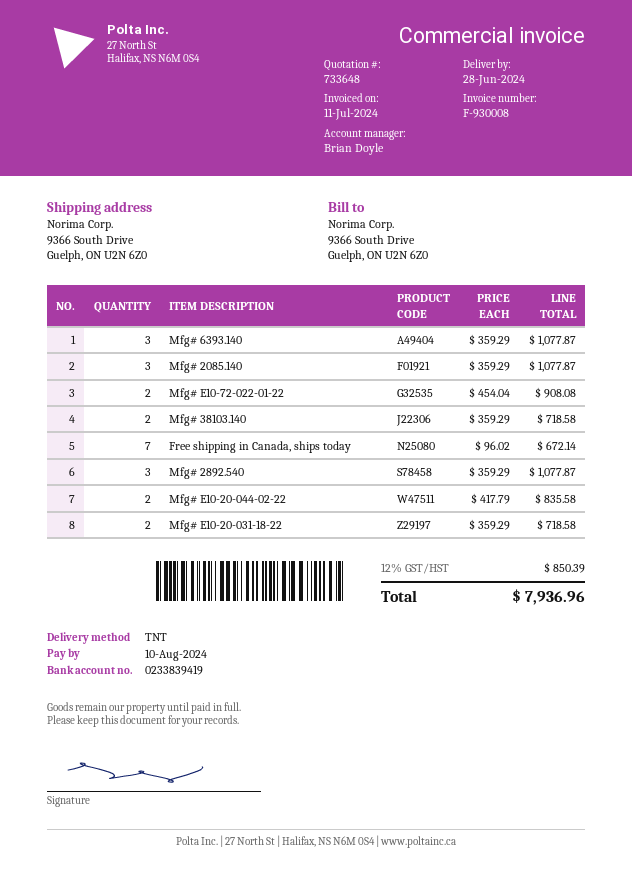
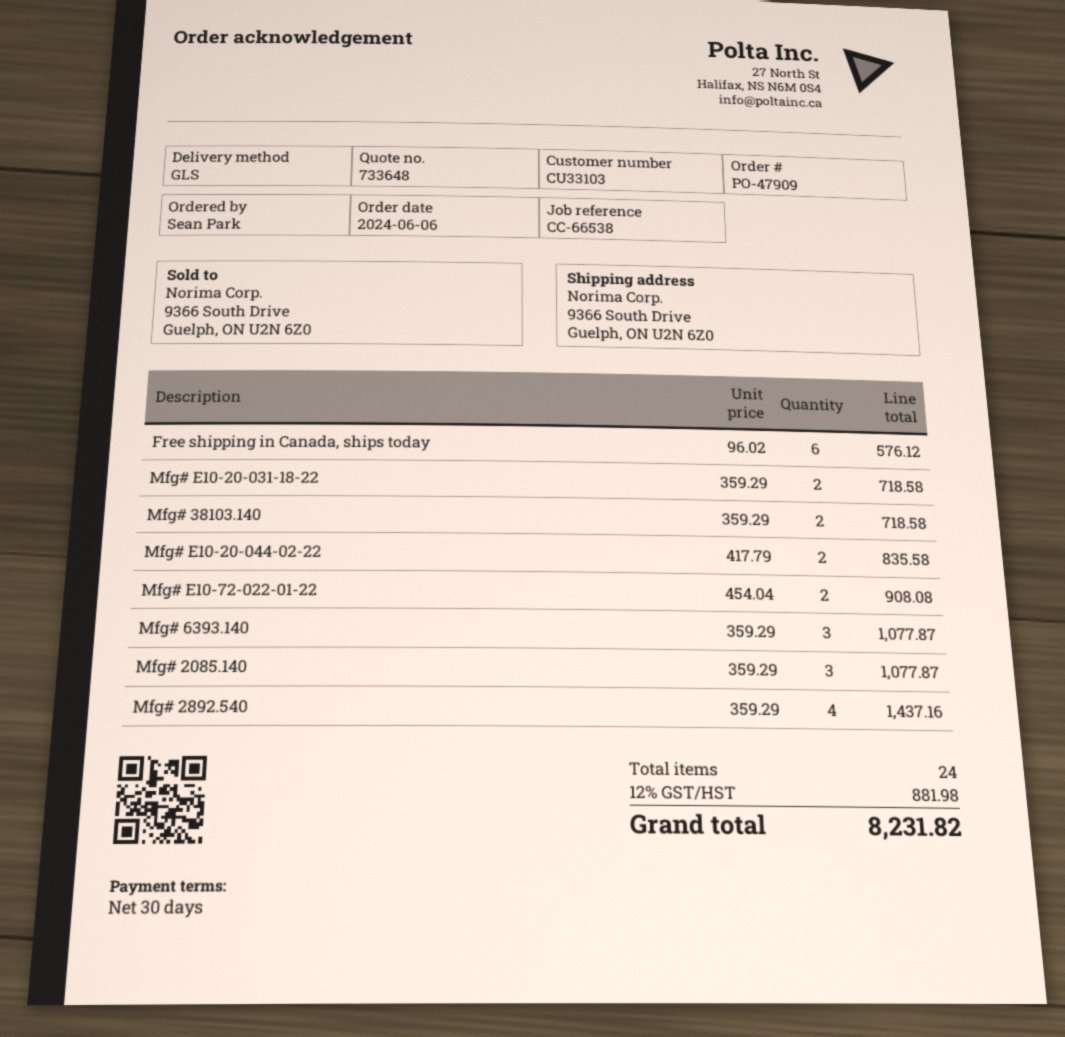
shipping method: TNT -> GLS
Free shipping in Canada, ships today: 7 x 96.02 = 672.14 -> 6 x 96.02 = 576.12
Mfg# 2892.540: 3 x 359.29 = 1077.87 -> 4 x 359.29 = 1437.16
tax: 12% = 850.39 -> 12% = 881.98
total: 7936.96 -> 8231.82

